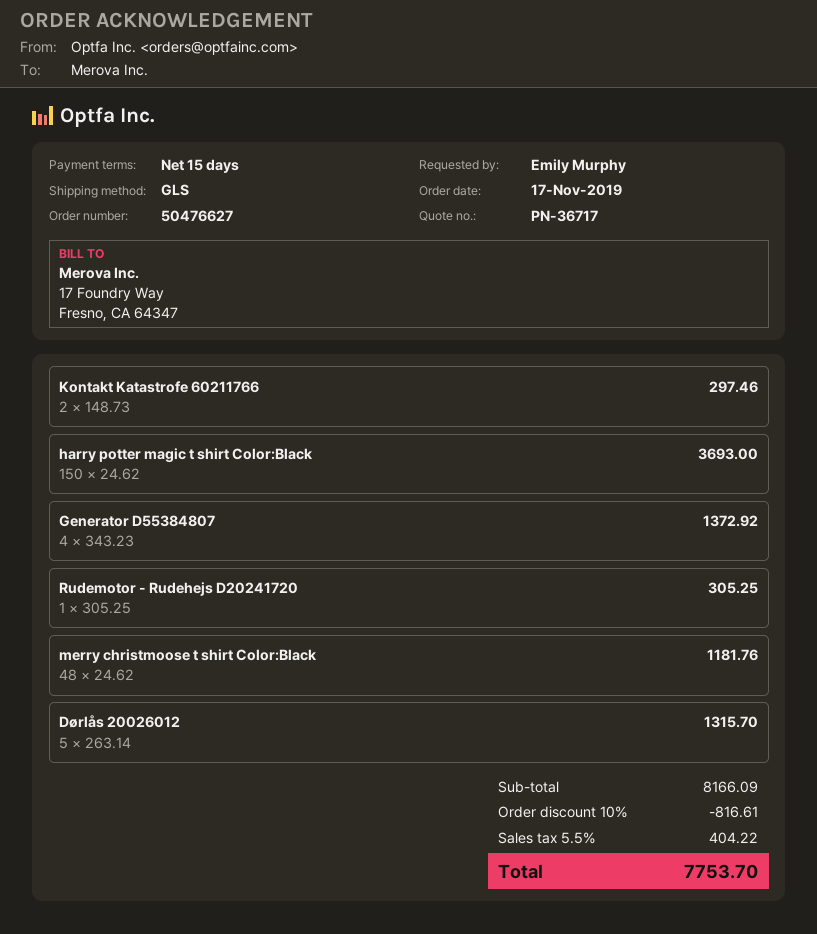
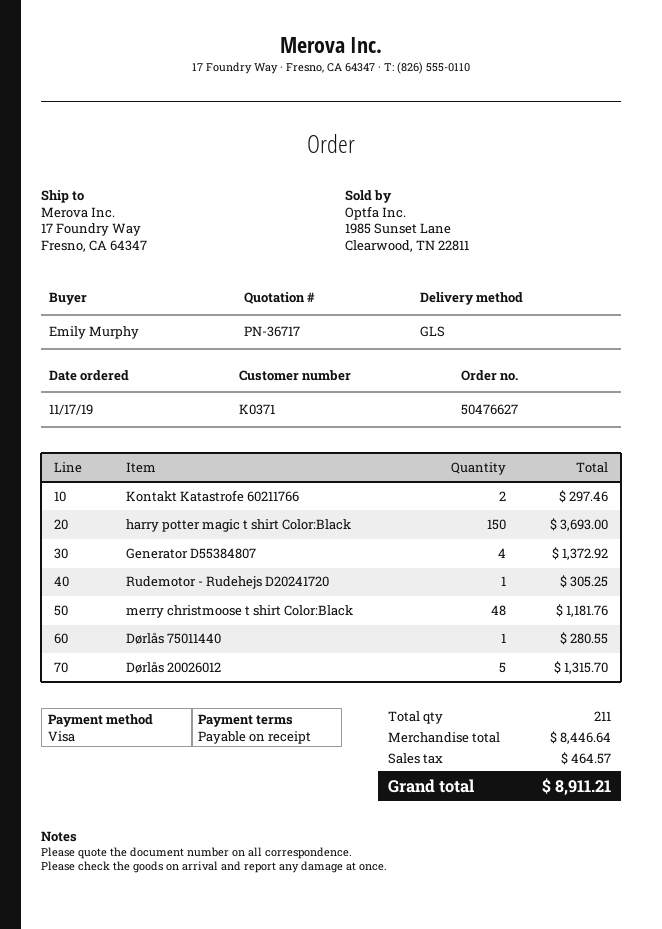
payment terms: 15 days -> on receipt
Dørlås 75011440: none -> 1 for 280.55
subtotal: 8166.09 -> 8446.64
discount: 10% = 816.61 -> none
tax: 404.22 -> 464.57
total: 7753.70 -> 8911.21

